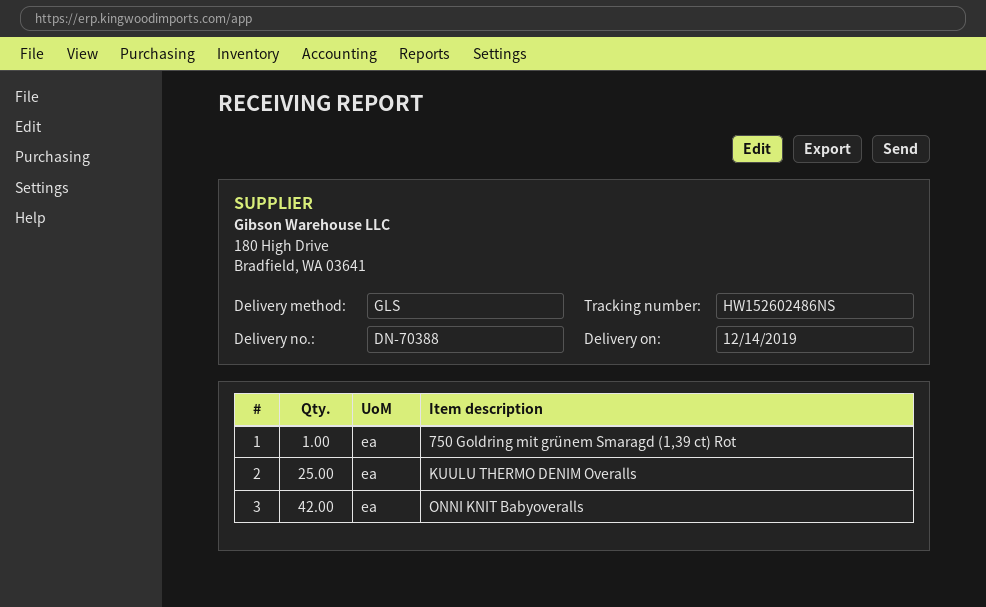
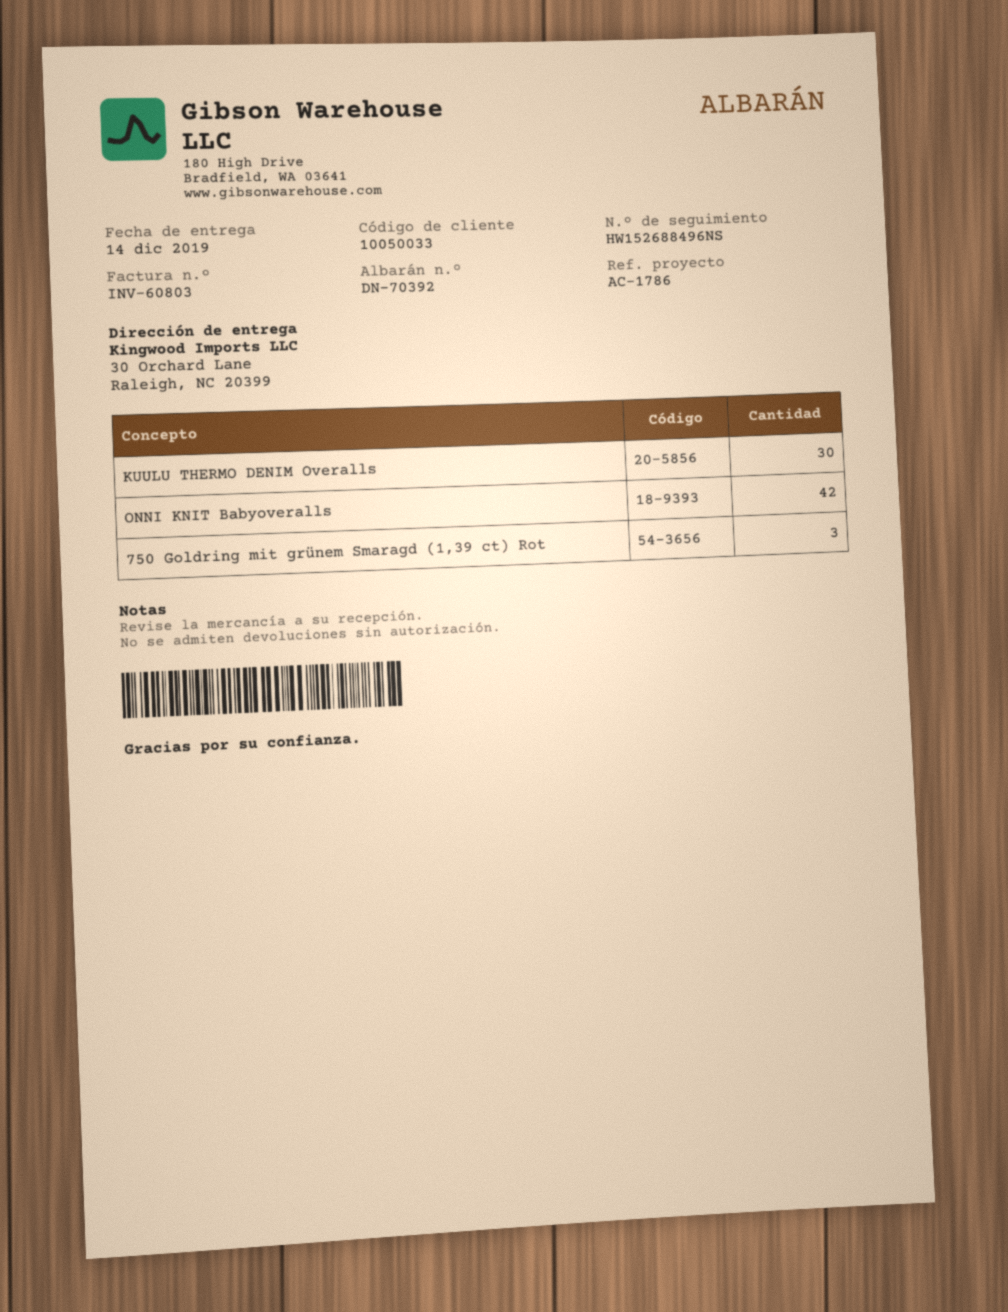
delivery note number: DN-70388 -> DN-70392
tracking number: HW152602486NS -> HW152688496NS
750 Goldring mit grünem Smaragd (1,39 ct) Rot: 1 -> 3
KUULU THERMO DENIM Overalls: 25 -> 30

